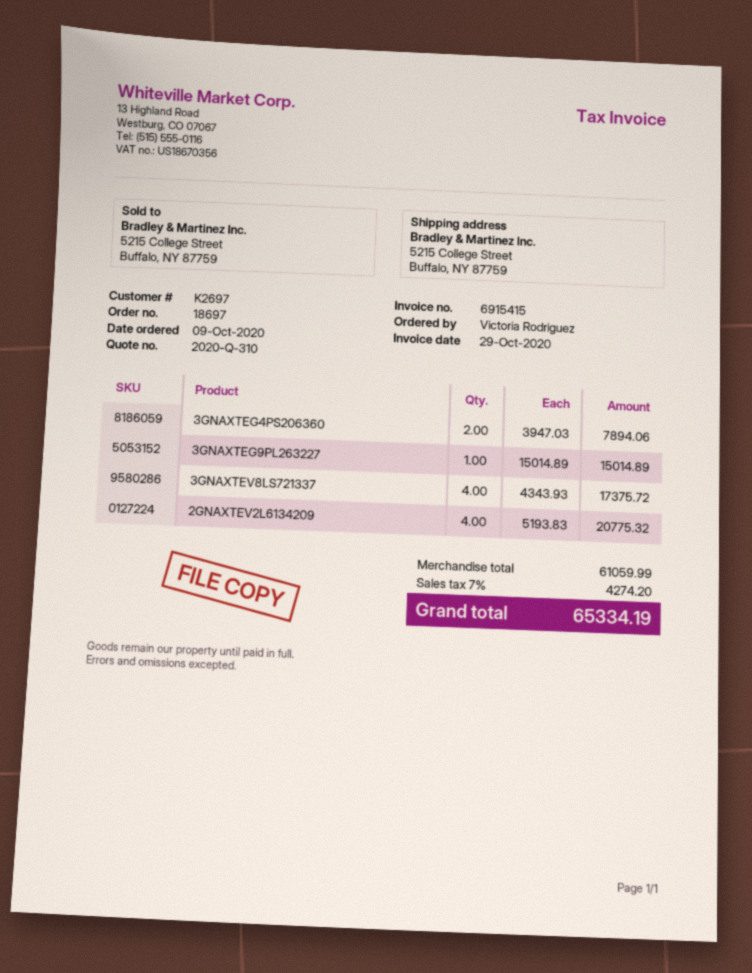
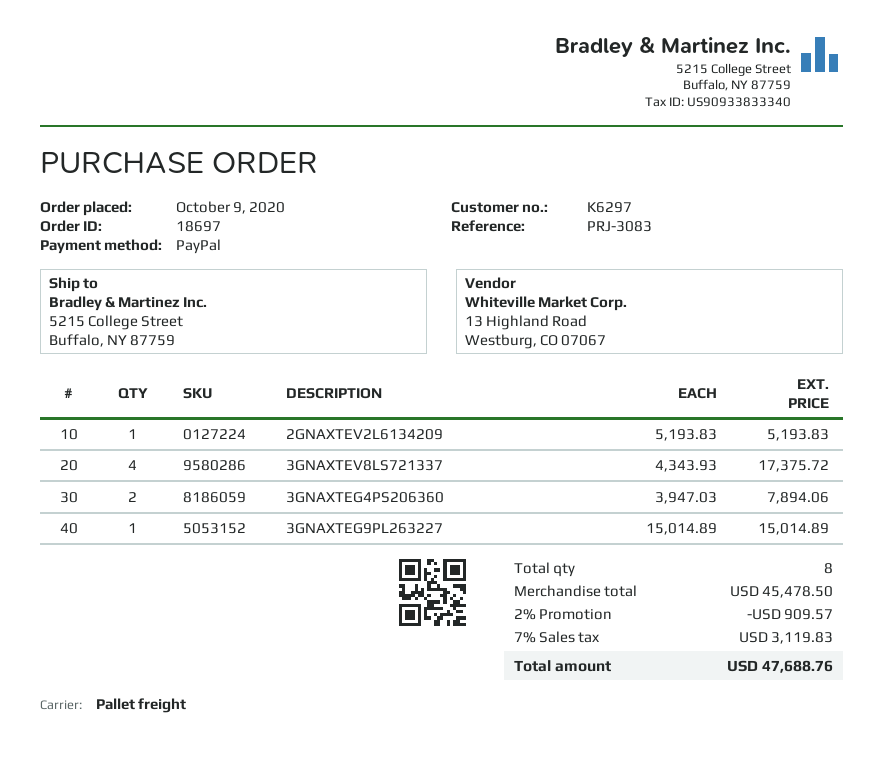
customer number: K2697 -> K6297
2GNAXTEV2L6134209: 4 x 5193.83 = 20775.32 -> 1 x 5193.83 = 5193.83
subtotal: 61059.99 -> 45478.50
discount: none -> 2% = 909.57
tax: 7% = 4274.20 -> 7% = 3119.83
total: 65334.19 -> 47688.76

